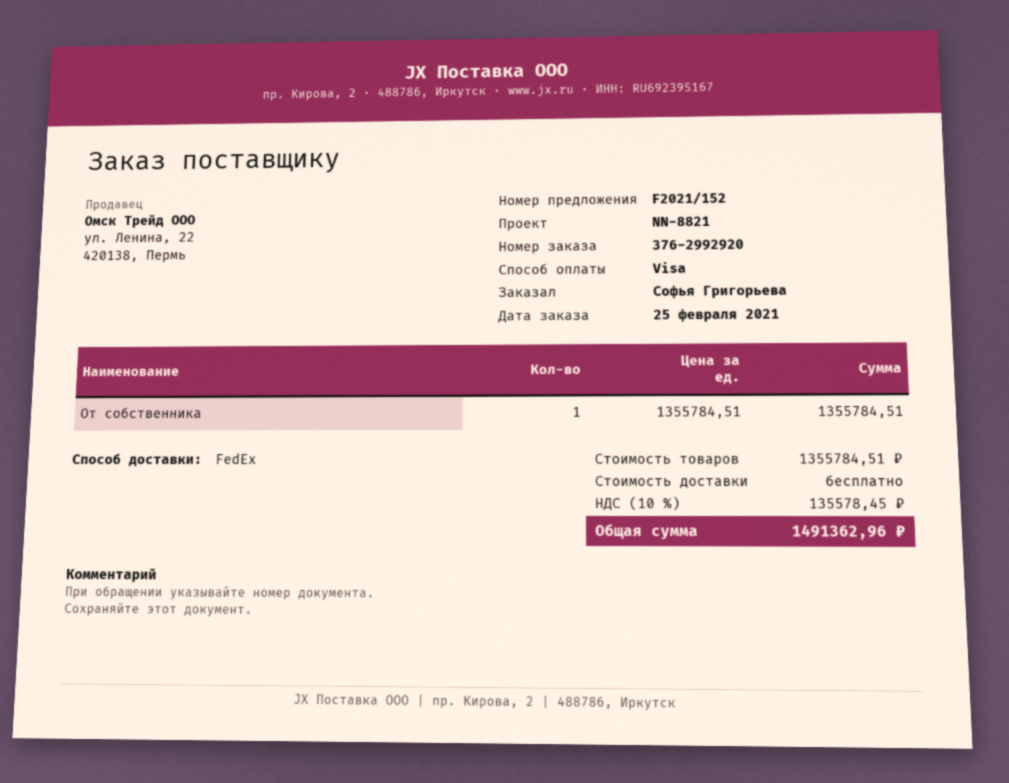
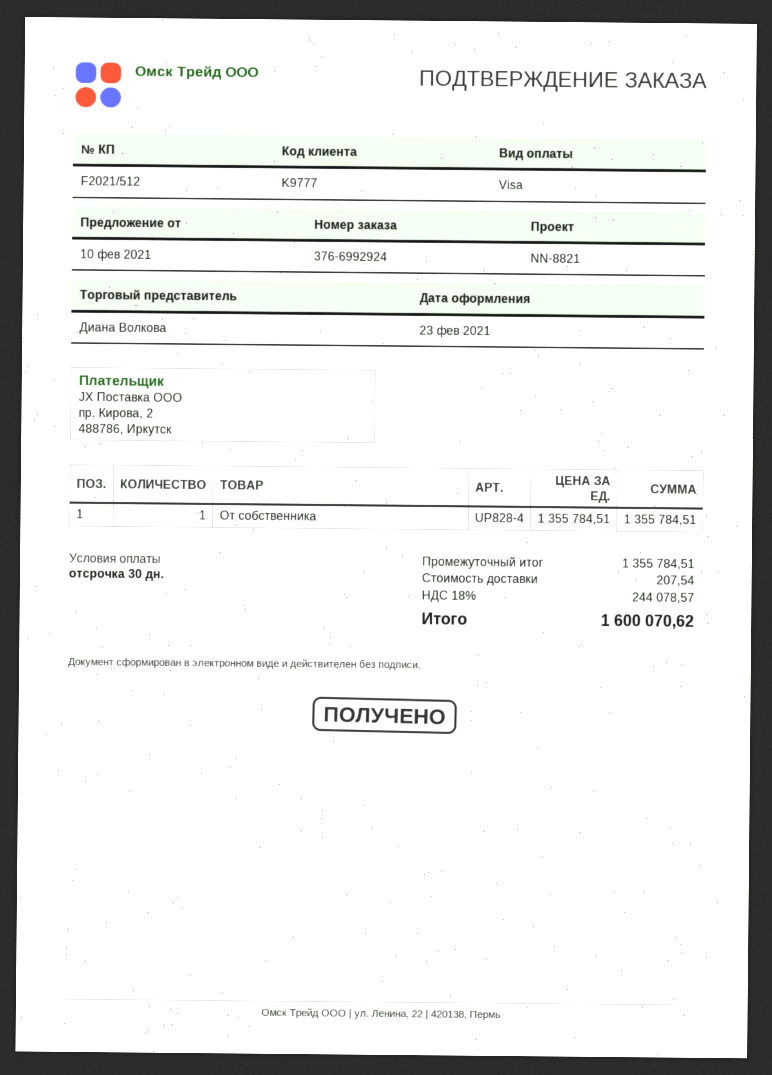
quote number: F2021/152 -> F2021/512
order number: 376-2992920 -> 376-6992924
order date: 2021-02-25 -> 2021-02-23
shipping: 0.00 -> 207.54
tax: 10% = 135578.45 -> 18% = 244078.57
total: 1491362.96 -> 1600070.62

